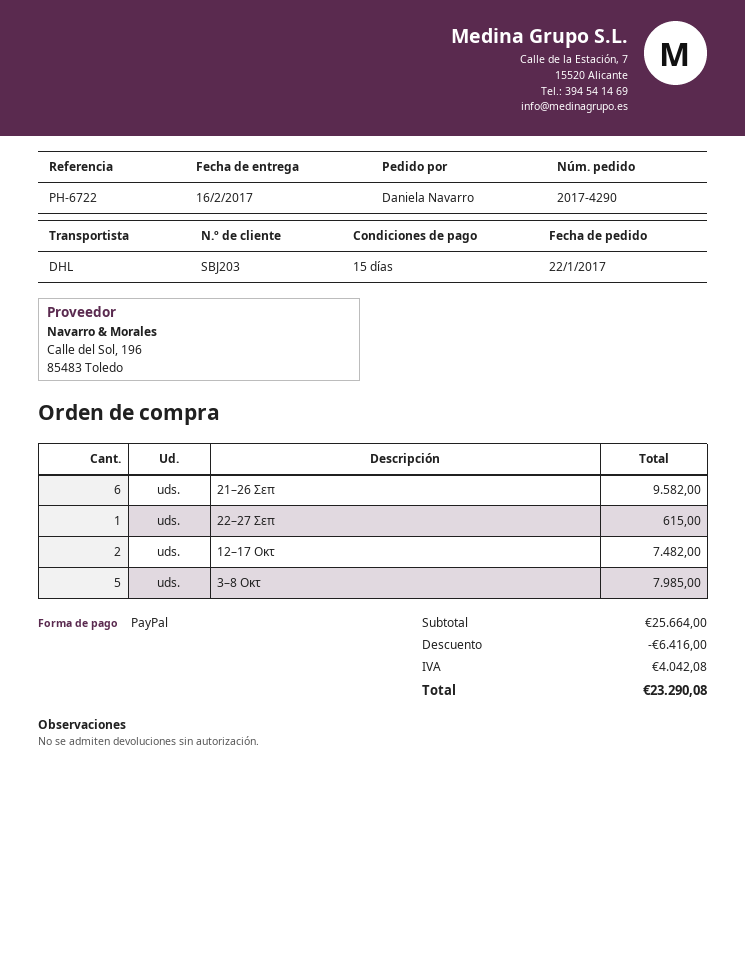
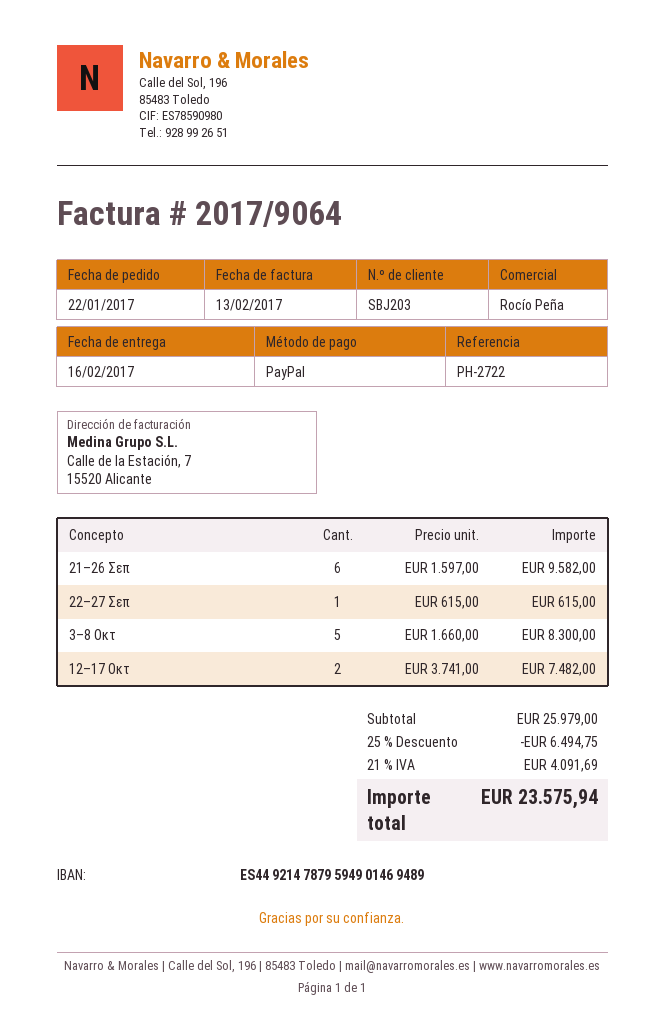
reference: PH-6722 -> PH-2722
3–8 Οκτ: 5 for 7985.00 -> 5 for 8300.00
subtotal: 25664.00 -> 25979.00
discount: 6416.00 -> 6494.75
tax: 4042.08 -> 4091.69
total: 23290.08 -> 23575.94

